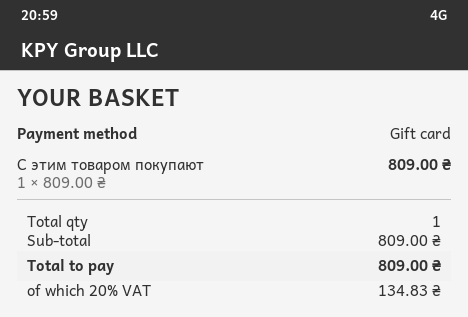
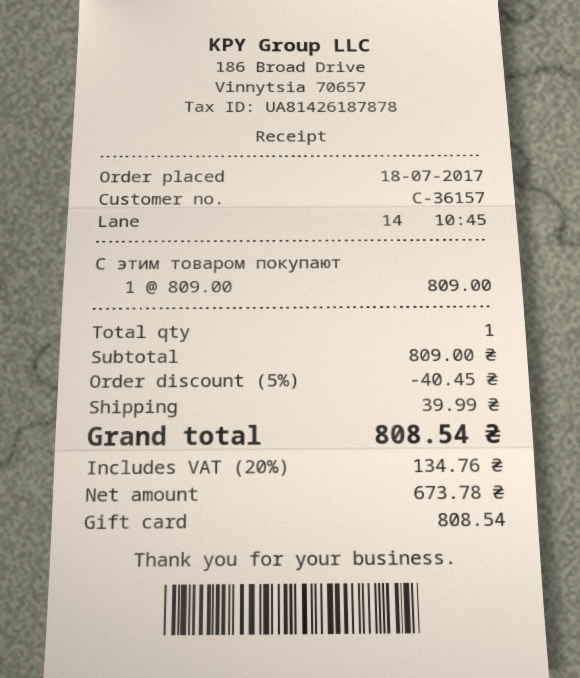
discount: none -> 5% = 40.45
shipping: none -> 39.99
tax: 20% = 134.83 -> 20% = 134.76
total: 809.00 -> 808.54

